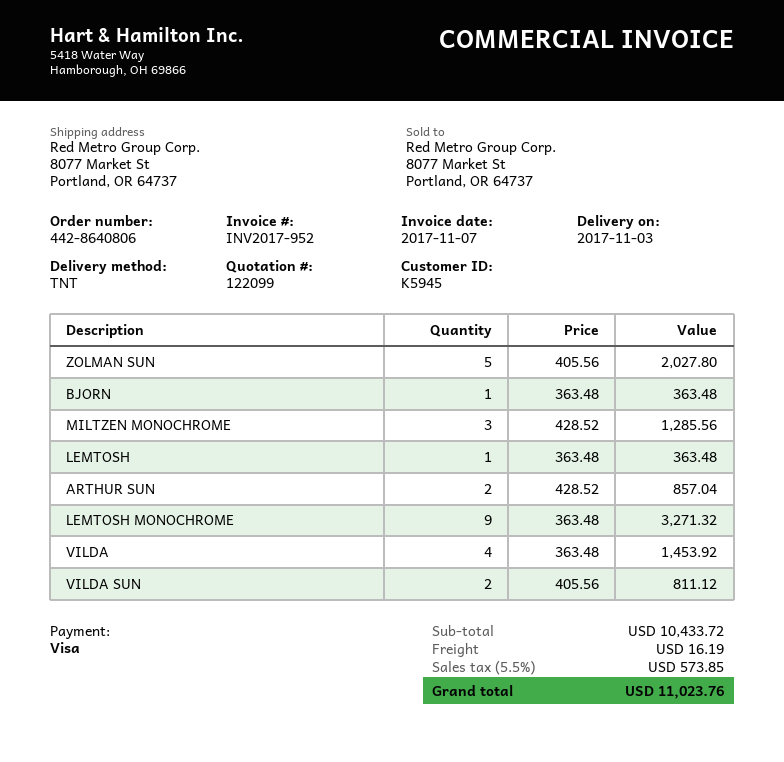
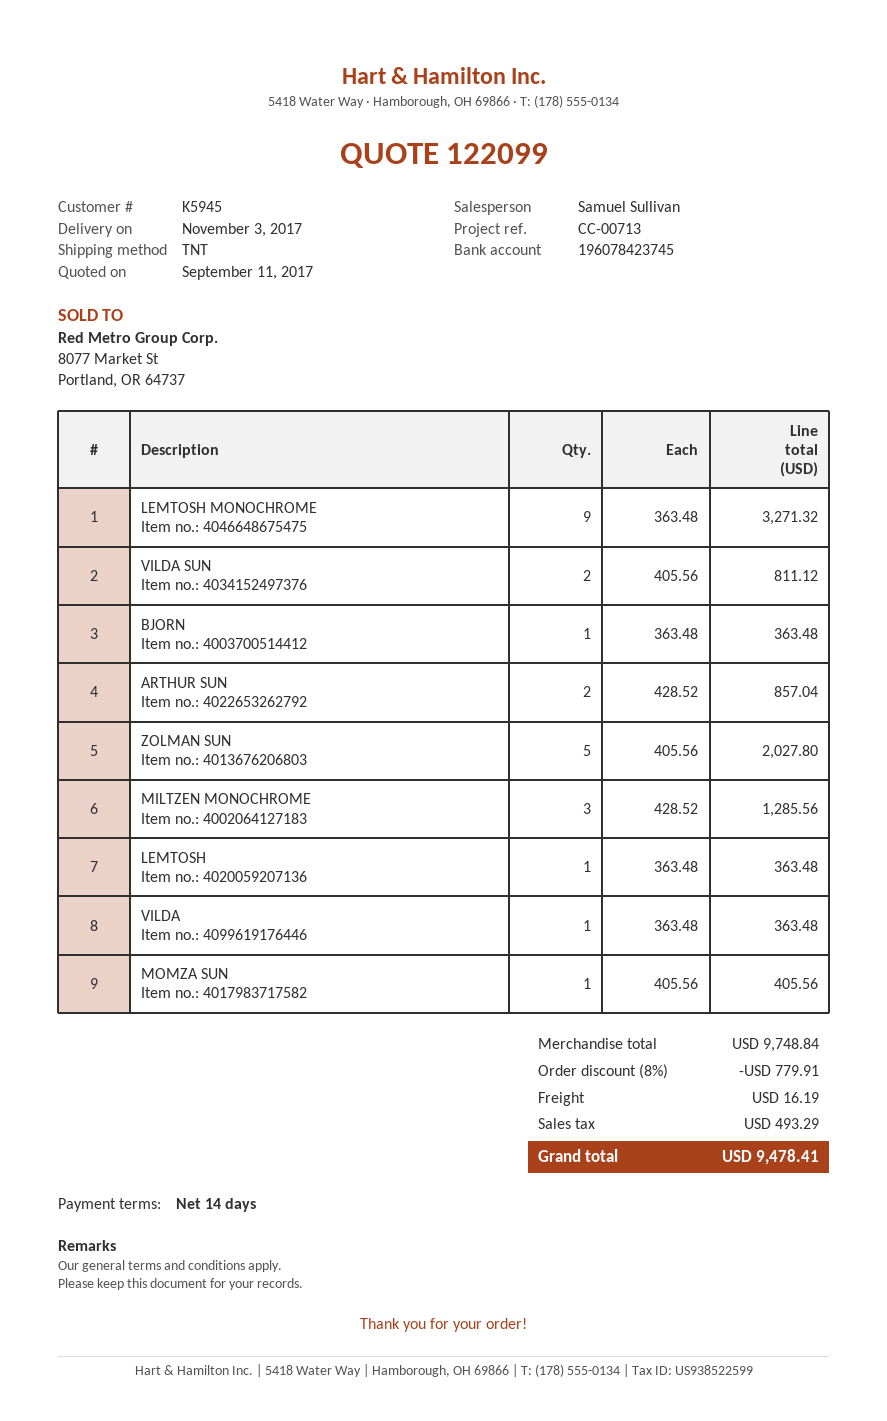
VILDA: 4 x 363.48 = 1453.92 -> 1 x 363.48 = 363.48
MOMZA SUN: none -> 1 x 405.56 = 405.56
subtotal: 10433.72 -> 9748.84
discount: none -> 8% = 779.91
tax: 573.85 -> 493.29
total: 11023.76 -> 9478.41

